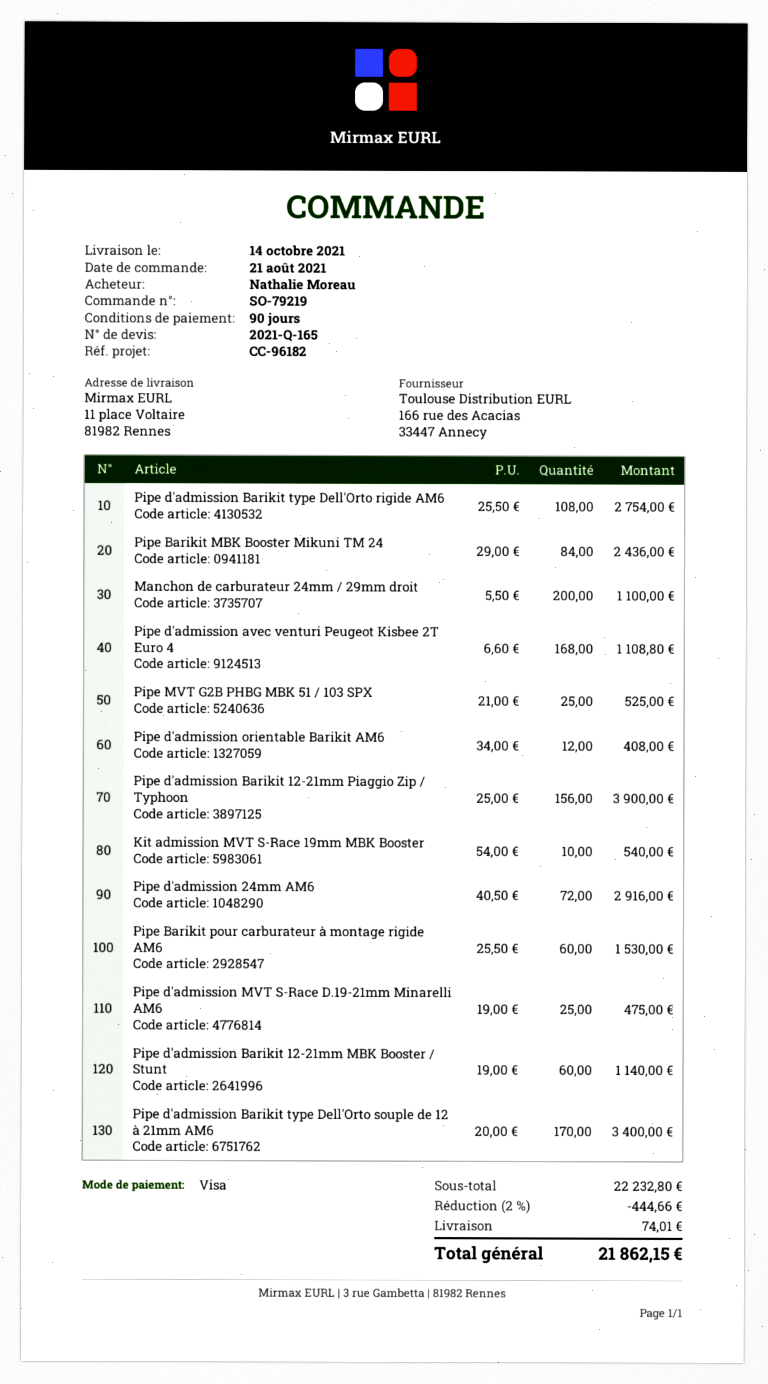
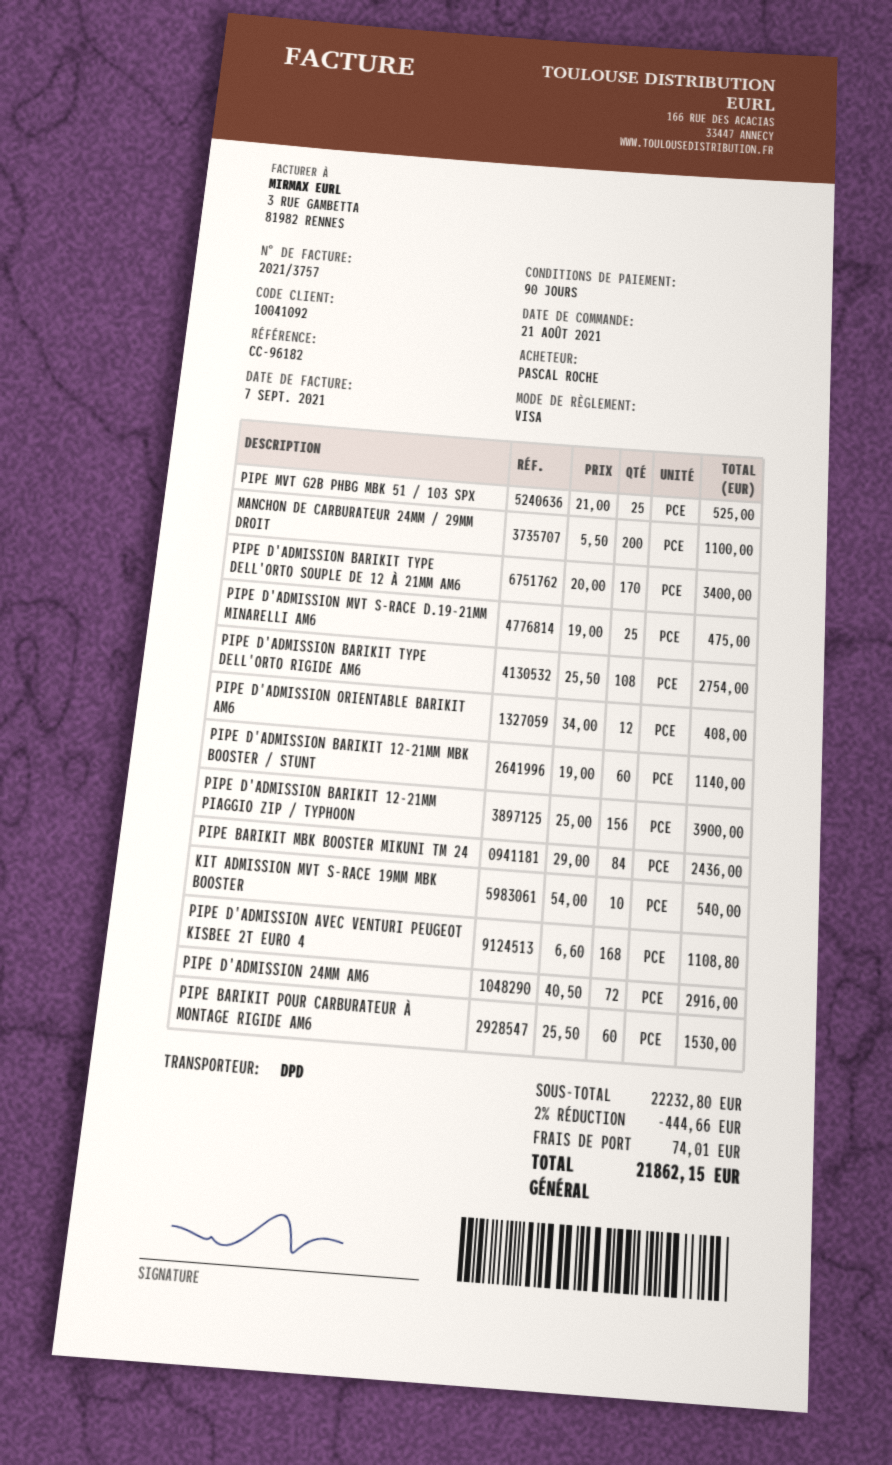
ordered by: Nathalie Moreau -> PASCAL ROCHE

